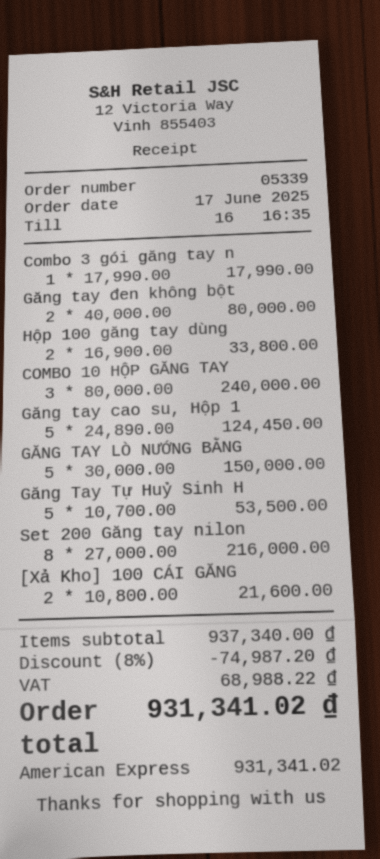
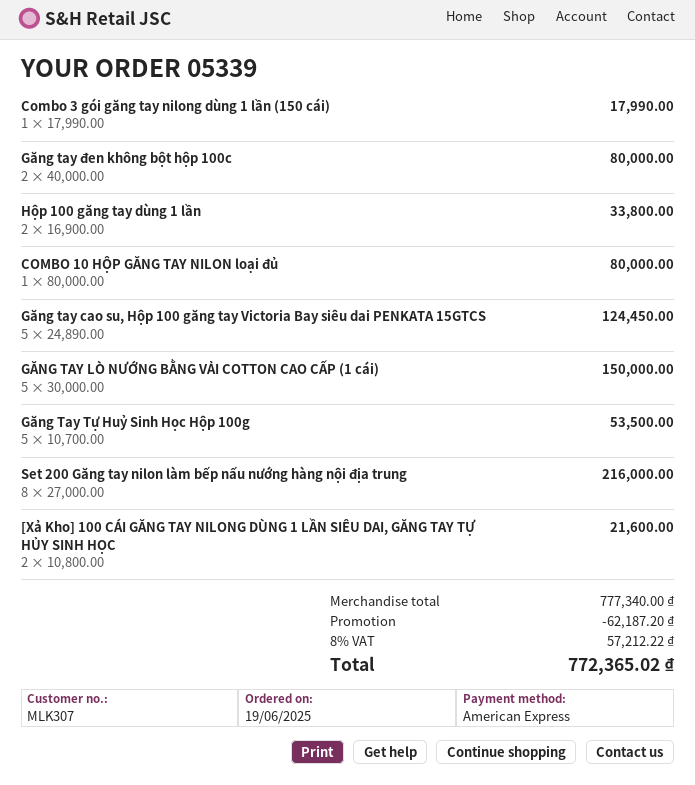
order date: 2025-06-17 -> 2025-06-19
COMBO 10 HỘP GĂNG TAY: 3 x 80000.00 = 240000.00 -> 1 x 80000.00 = 80000.00
subtotal: 937340.00 -> 777340.00
discount: 74987.20 -> 62187.20
tax: 68988.22 -> 57212.22
total: 931341.02 -> 772365.02

